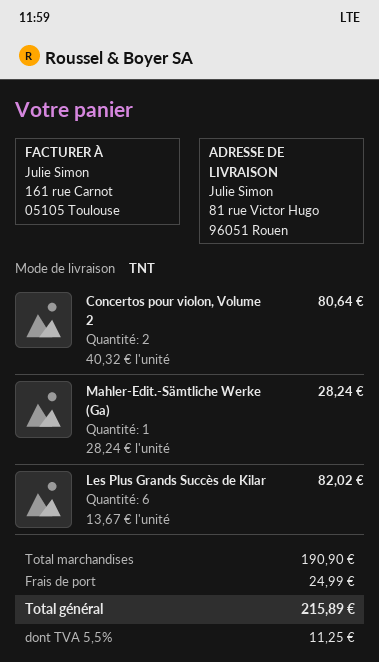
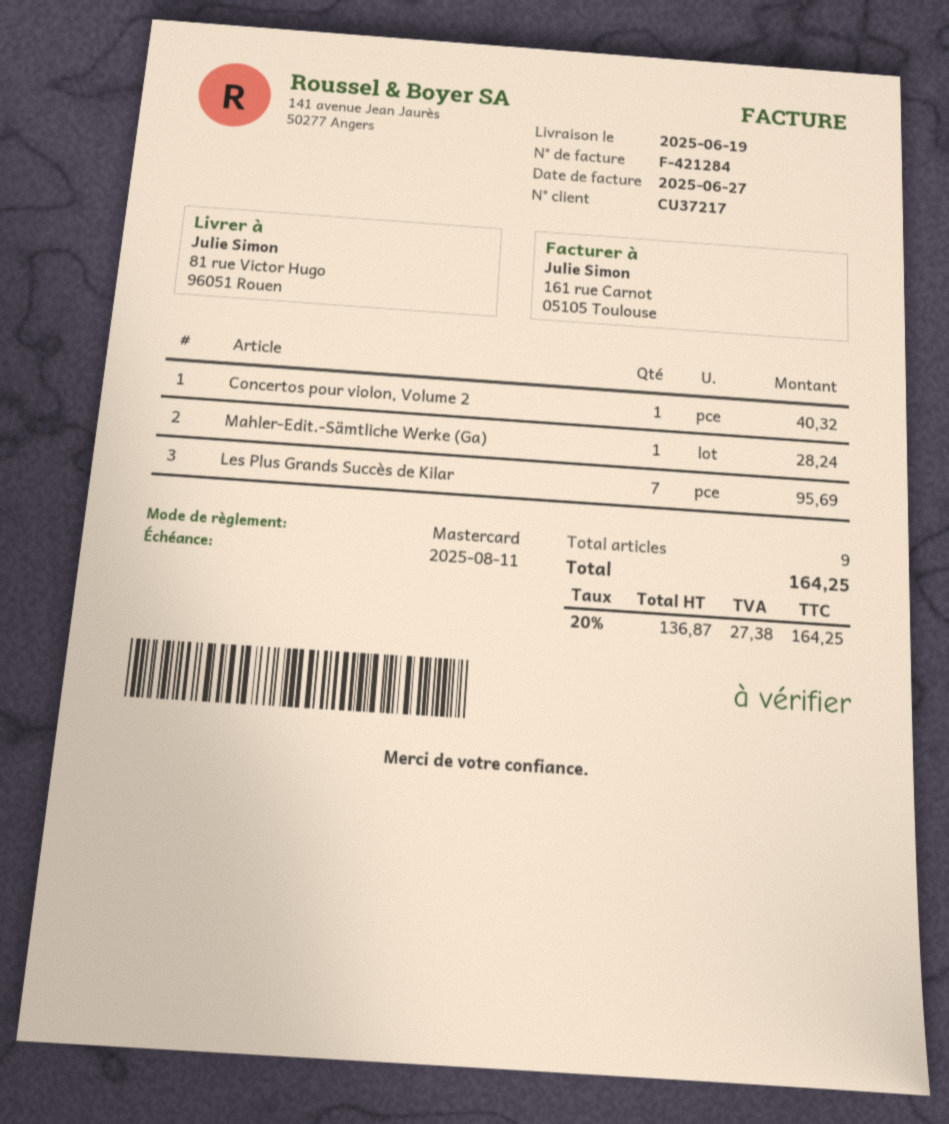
Concertos pour violon, Volume 2: 2 for 80.64 -> 1 for 40.32
Les Plus Grands Succès de Kilar: 6 for 82.02 -> 7 for 95.69
shipping: 24.99 -> none
tax: 5.5% = 11.25 -> 20% = 27.38
total: 215.89 -> 164.25

